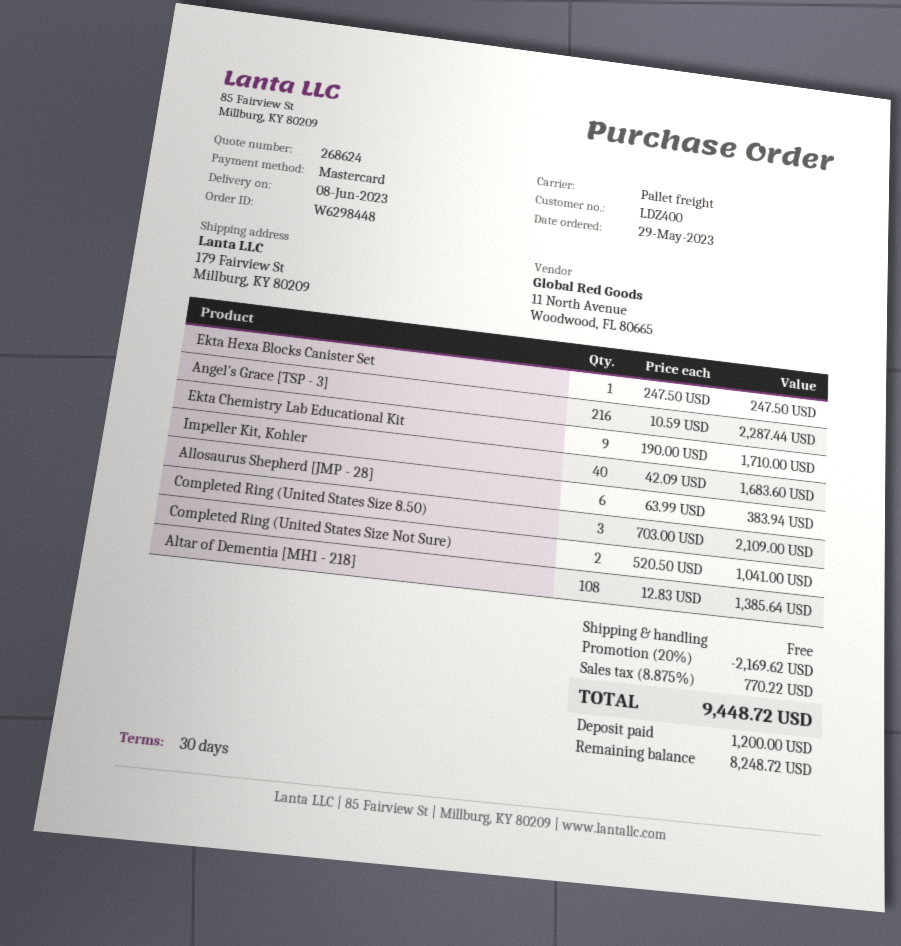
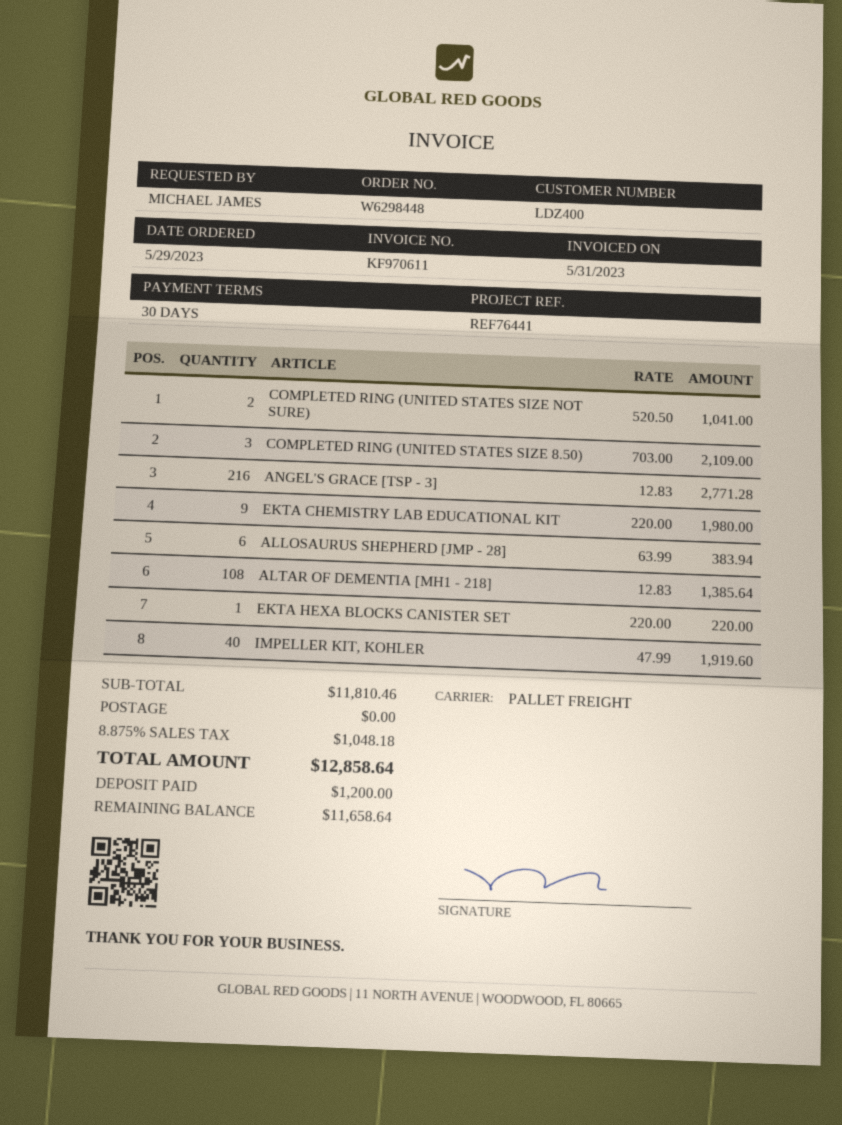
Ekta Hexa Blocks Canister Set: 1 x 247.50 = 247.50 -> 1 x 220.00 = 220.00
Angel's Grace [TSP - 3]: 216 x 10.59 = 2287.44 -> 216 x 12.83 = 2771.28
Ekta Chemistry Lab Educational Kit: 9 x 190.00 = 1710.00 -> 9 x 220.00 = 1980.00
Impeller Kit, Kohler: 40 x 42.09 = 1683.60 -> 40 x 47.99 = 1919.60
discount: 20% = 2169.62 -> none
tax: 8.875% = 770.22 -> 8.875% = 1048.18
total: 9448.72 -> 12858.64
balance: 8248.72 -> 11658.64

